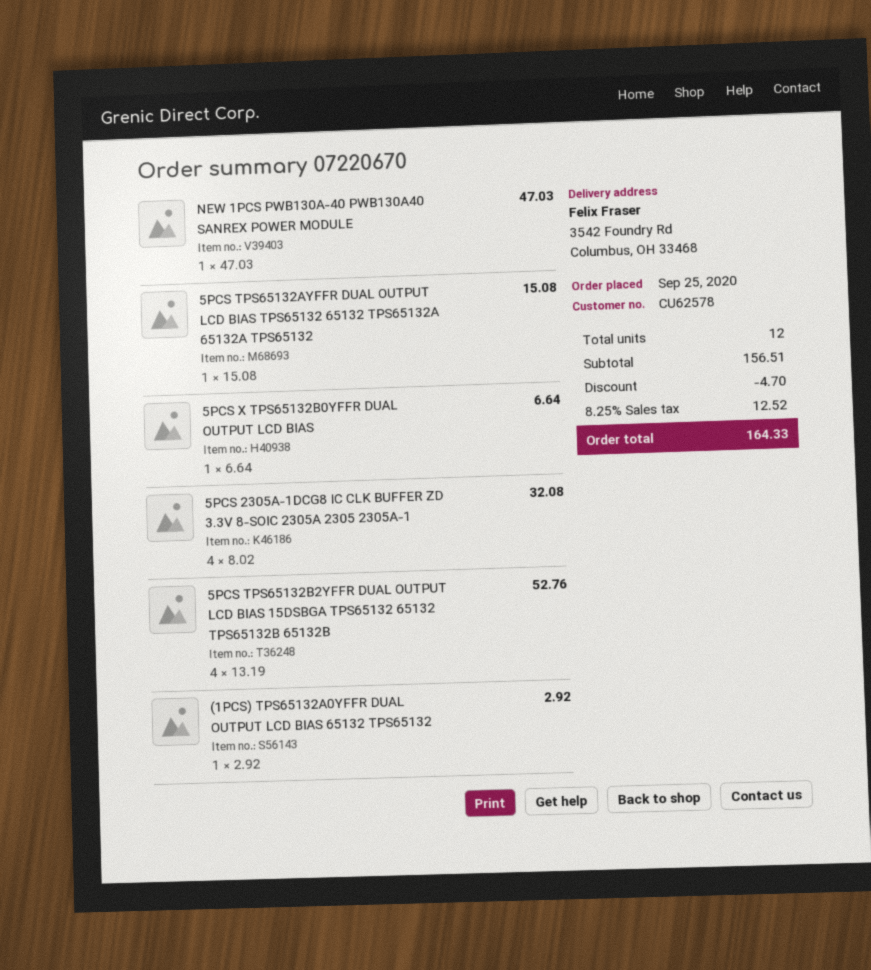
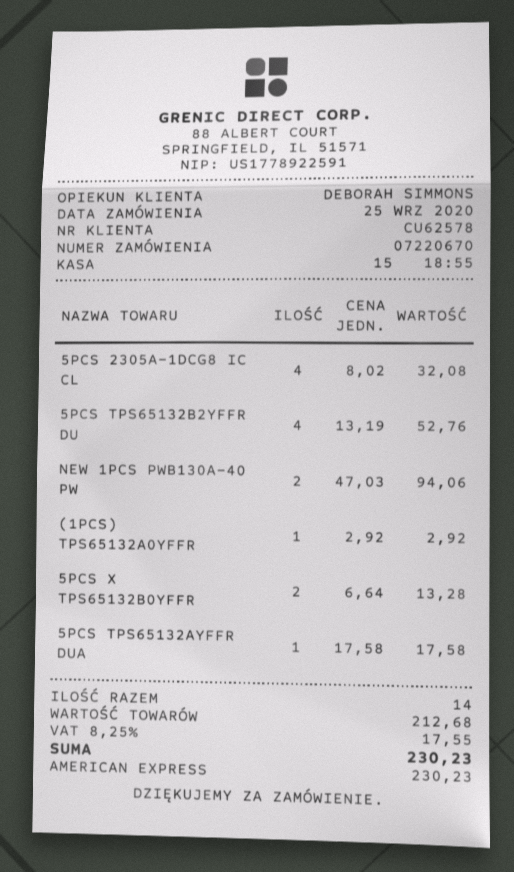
NEW 1PCS PWB130A-40 PWB130A40 SANREX POWER MODULE: 1 x 47.03 = 47.03 -> 2 x 47.03 = 94.06
5PCS TPS65132AYFFR DUAL OUTPUT LCD BIAS TPS65132 65132 TPS65132A 65132A TPS65132: 1 x 15.08 = 15.08 -> 1 x 17.58 = 17.58
5PCS X TPS65132B0YFFR DUAL OUTPUT LCD BIAS: 1 x 6.64 = 6.64 -> 2 x 6.64 = 13.28
total quantity: 12 -> 14
subtotal: 156.51 -> 212.68
discount: 4.70 -> none
tax: 8.25% = 12.52 -> 8.25% = 17.55
total: 164.33 -> 230.23

